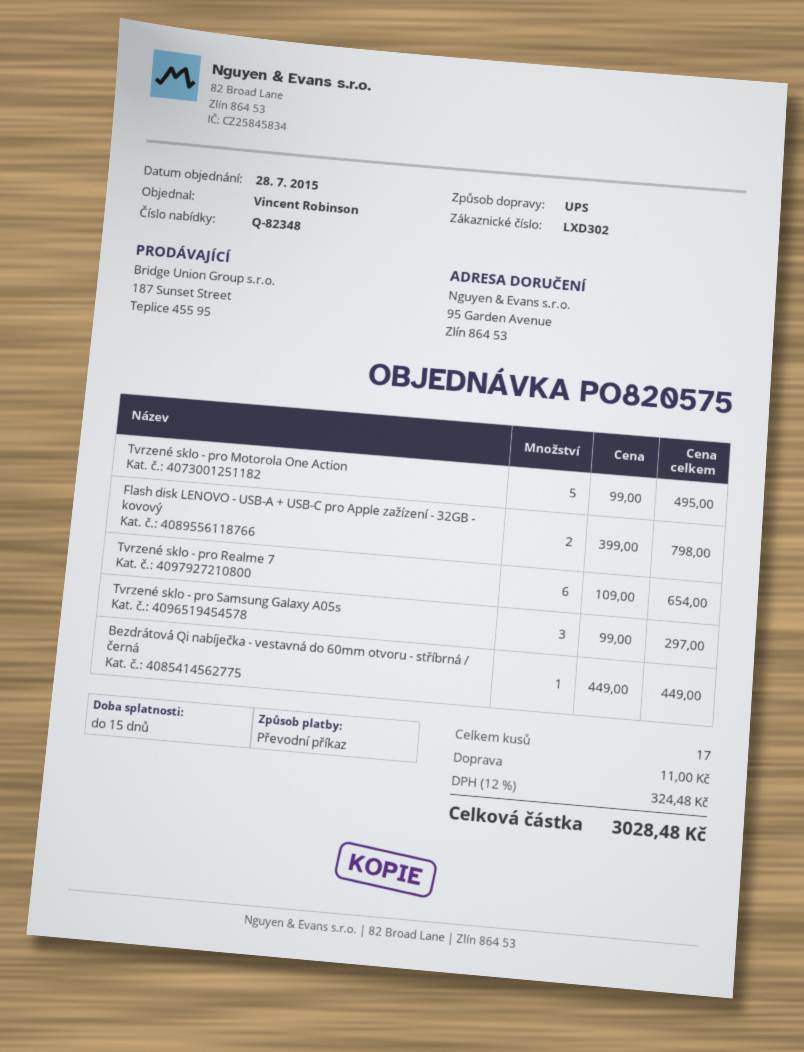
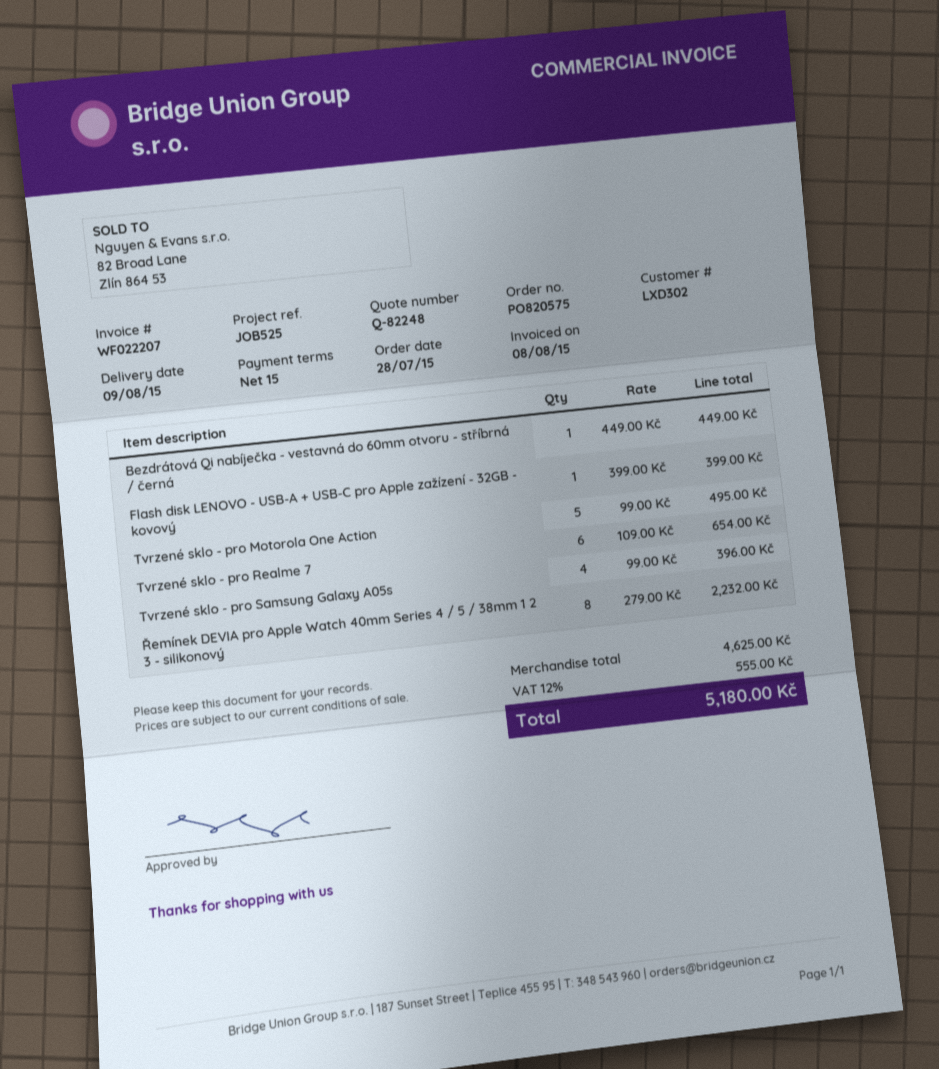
quote number: Q-82348 -> Q-82248
Flash disk LENOVO - USB-A + USB-C pro Apple zažízení - 32GB - kovový: 2 x 399.00 = 798.00 -> 1 x 399.00 = 399.00
Tvrzené sklo - pro Samsung Galaxy A05s: 3 x 99.00 = 297.00 -> 4 x 99.00 = 396.00
Řemínek DEVIA pro Apple Watch 40mm Series 4 / 5 / 38mm 1 2 3 - silikonový: none -> 8 x 279.00 = 2232.00
shipping: 11.00 -> none
tax: 12% = 324.48 -> 12% = 555.00
total: 3028.48 -> 5180.00

